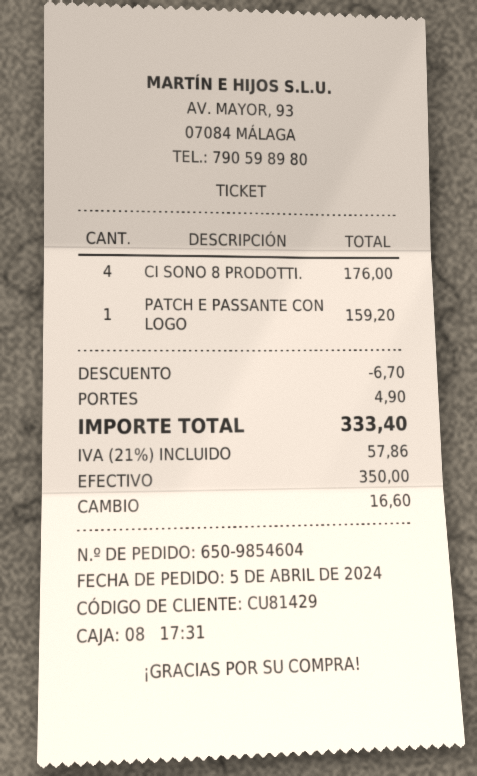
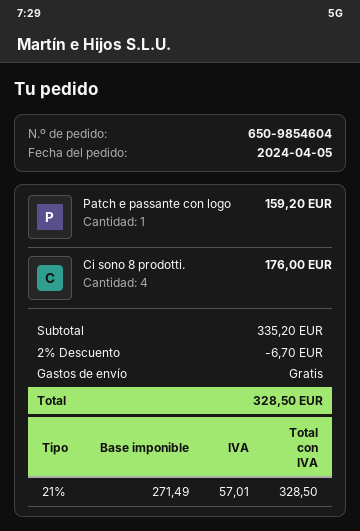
shipping: 4.90 -> 0.00
tax: 21% = 57.86 -> 21% = 57.01
total: 333.40 -> 328.50

